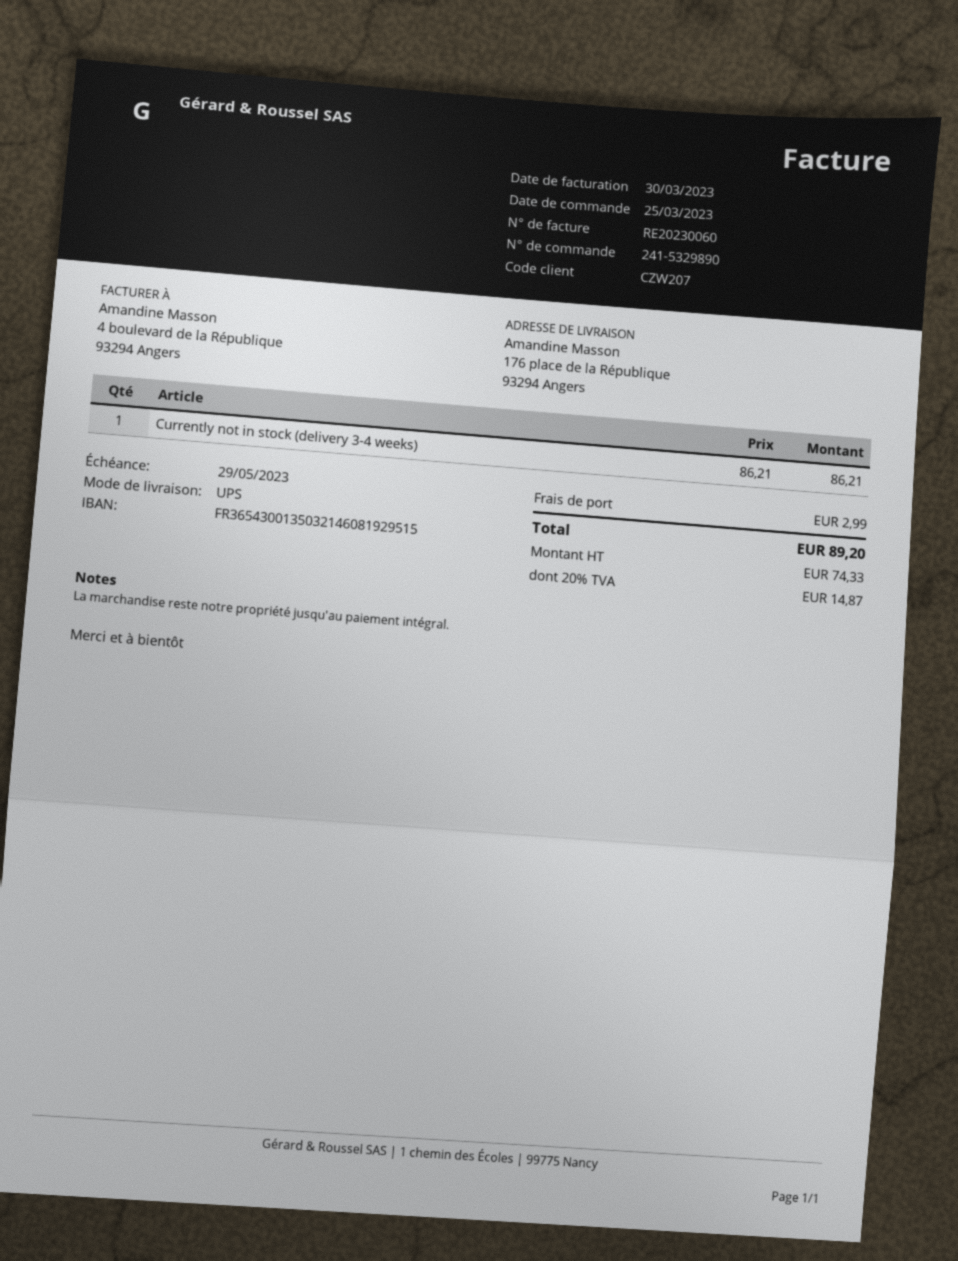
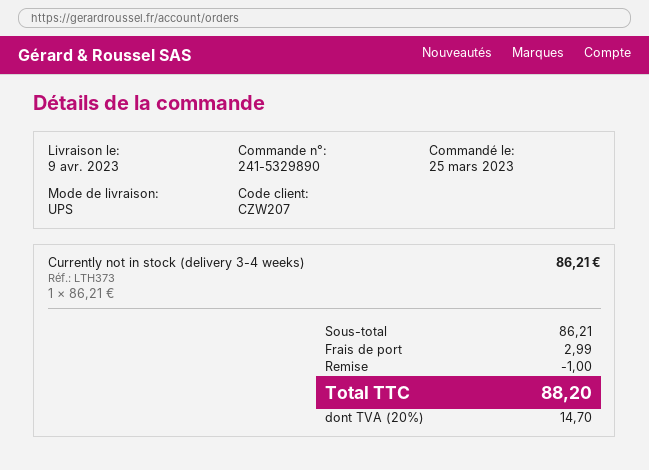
discount: none -> 1.00
tax: 20% = 14.87 -> 20% = 14.70
total: 89.20 -> 88.20

